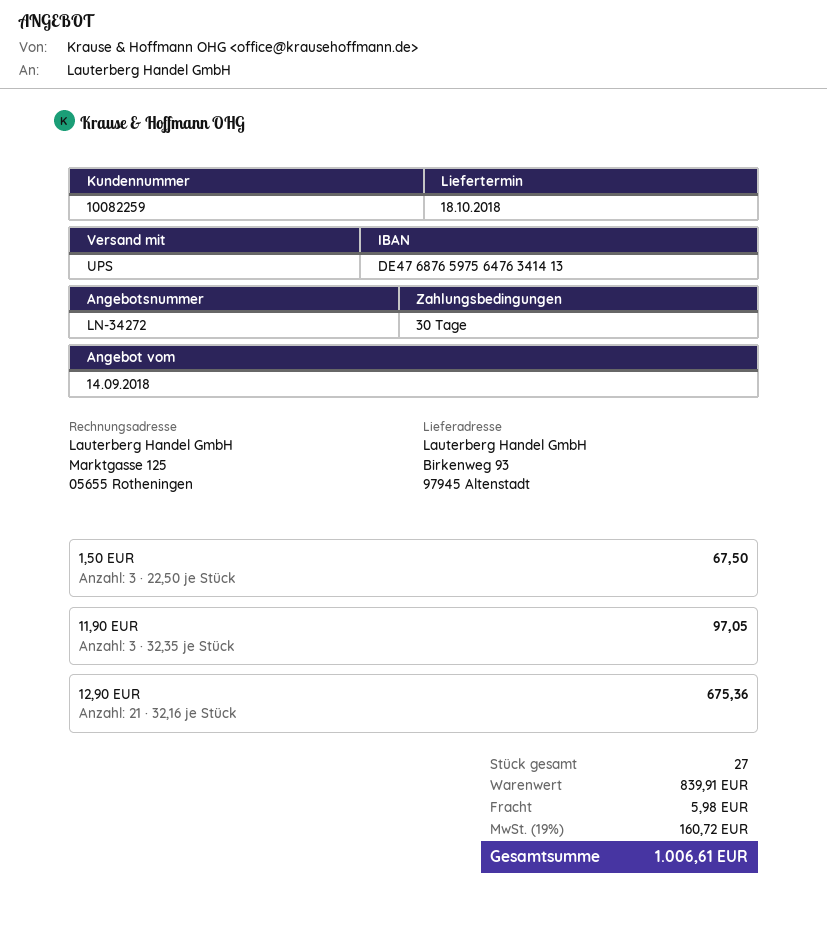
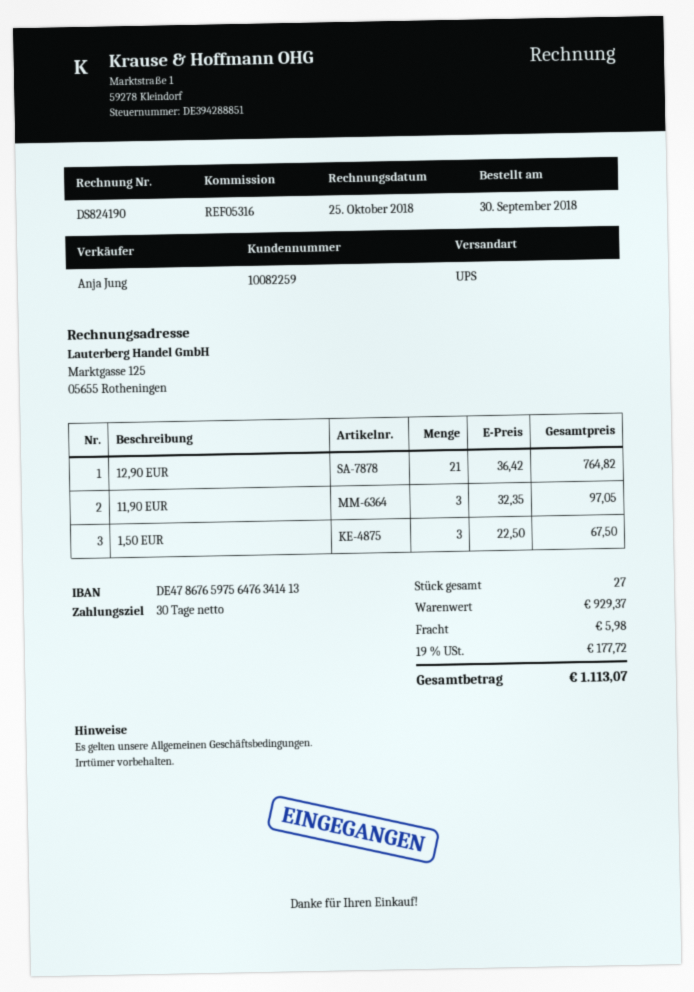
bank account: DE47687659756476341413 -> DE47867659756476341413
12,90 EUR: 21 x 32.16 = 675.36 -> 21 x 36.42 = 764.82
subtotal: 839.91 -> 929.37
tax: 19% = 160.72 -> 19% = 177.72
total: 1006.61 -> 1113.07

